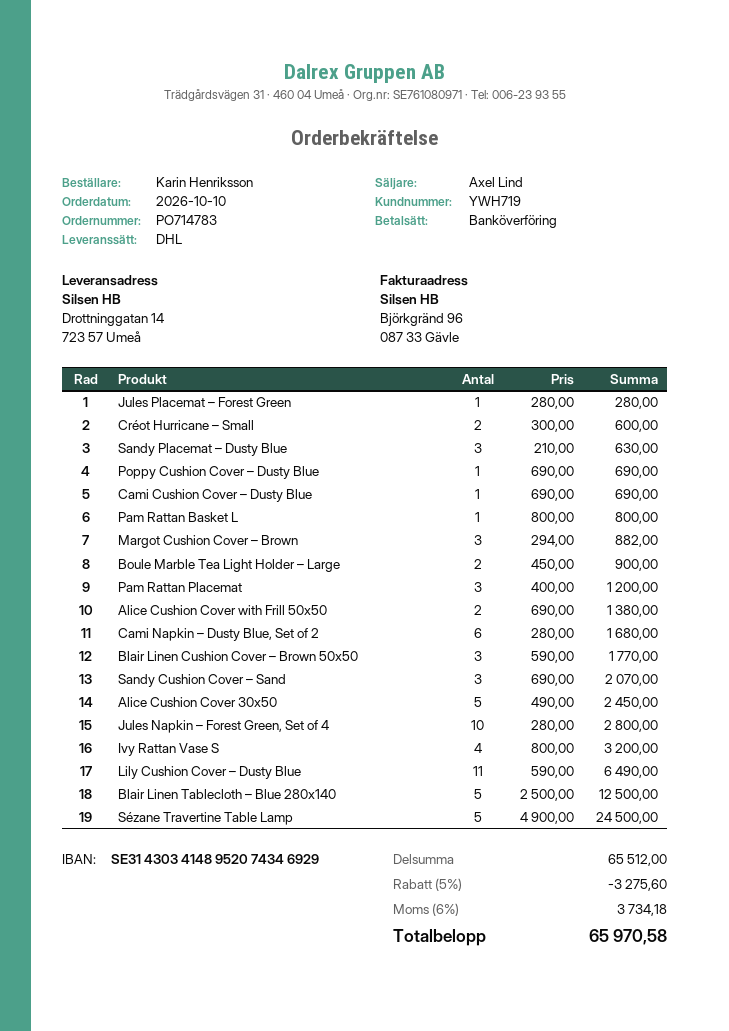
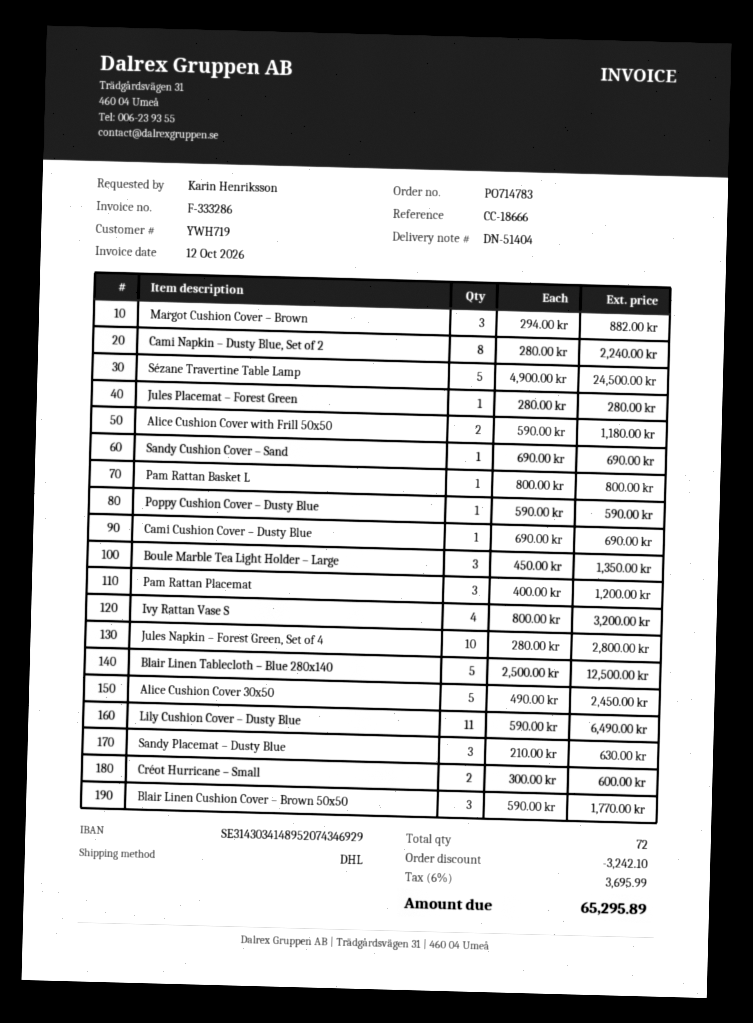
Poppy Cushion Cover – Dusty Blue: 1 x 690.00 = 690.00 -> 1 x 590.00 = 590.00
Boule Marble Tea Light Holder – Large: 2 x 450.00 = 900.00 -> 3 x 450.00 = 1350.00
Alice Cushion Cover with Frill 50x50: 2 x 690.00 = 1380.00 -> 2 x 590.00 = 1180.00
Cami Napkin – Dusty Blue, Set of 2: 6 x 280.00 = 1680.00 -> 8 x 280.00 = 2240.00
Sandy Cushion Cover – Sand: 3 x 690.00 = 2070.00 -> 1 x 690.00 = 690.00
discount: 3275.60 -> 3242.10
tax: 6% = 3734.18 -> 6% = 3695.99
total: 65970.58 -> 65295.89

